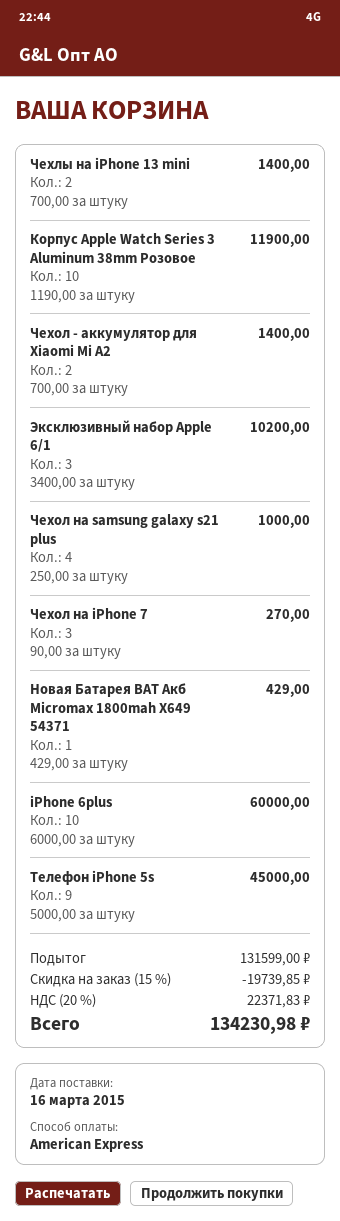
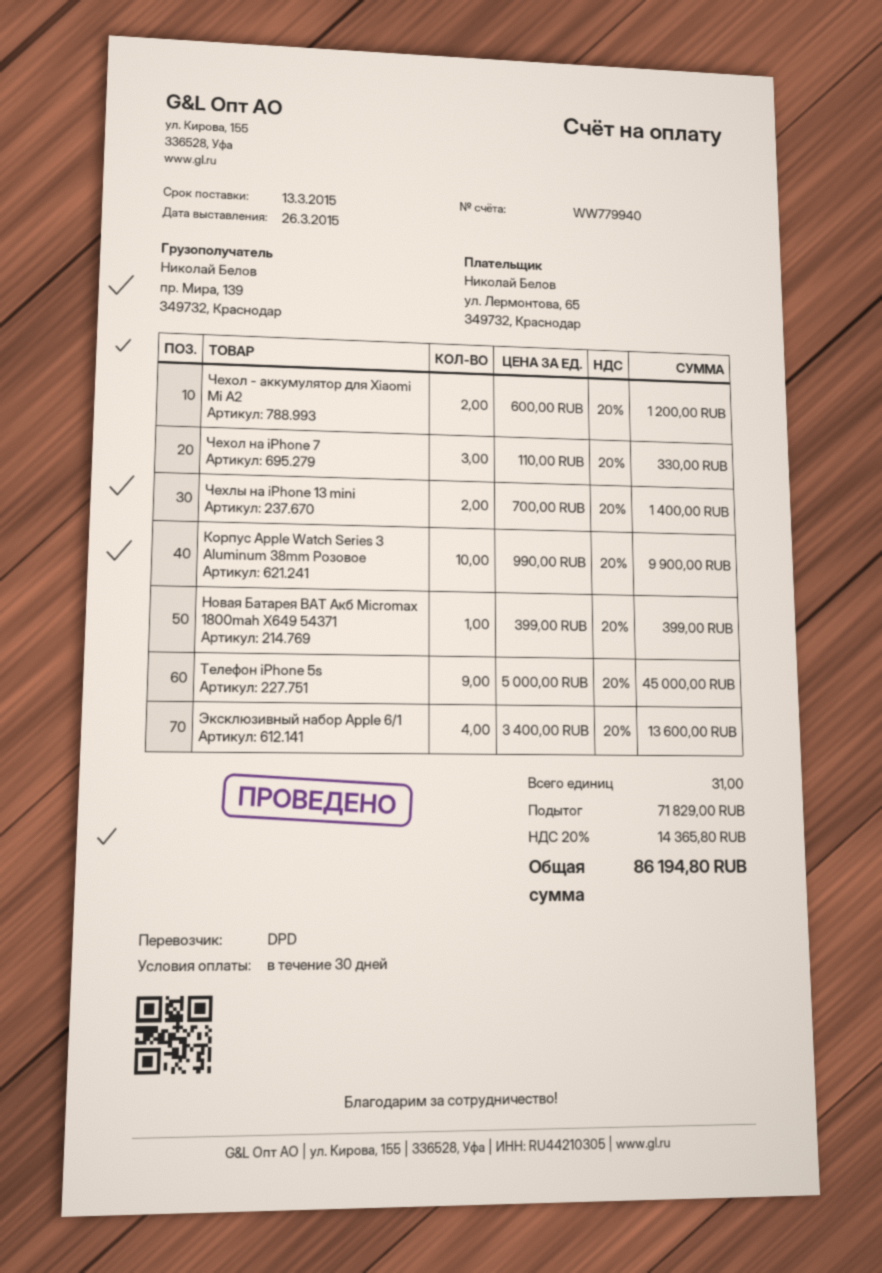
delivery date: 2015-03-16 -> 2015-03-13
Корпус Apple Watch Series 3 Aluminum 38mm Розовое: 10 x 1190.00 = 11900.00 -> 10 x 990.00 = 9900.00
Чехол - аккумулятор для Xiaomi Mi A2: 2 x 700.00 = 1400.00 -> 2 x 600.00 = 1200.00
Эксклюзивный набор Apple 6/1: 3 x 3400.00 = 10200.00 -> 4 x 3400.00 = 13600.00
Чехол на samsung galaxy s21 plus: 4 x 250.00 = 1000.00 -> none
Чехол на iPhone 7: 3 x 90.00 = 270.00 -> 3 x 110.00 = 330.00
Новая Батарея BAT Акб Micromax 1800mah X649 54371: 1 x 429.00 = 429.00 -> 1 x 399.00 = 399.00
iPhone 6plus: 10 x 6000.00 = 60000.00 -> none
subtotal: 131599.00 -> 71829.00
discount: 15% = 19739.85 -> none
tax: 20% = 22371.83 -> 20% = 14365.80
total: 134230.98 -> 86194.80

